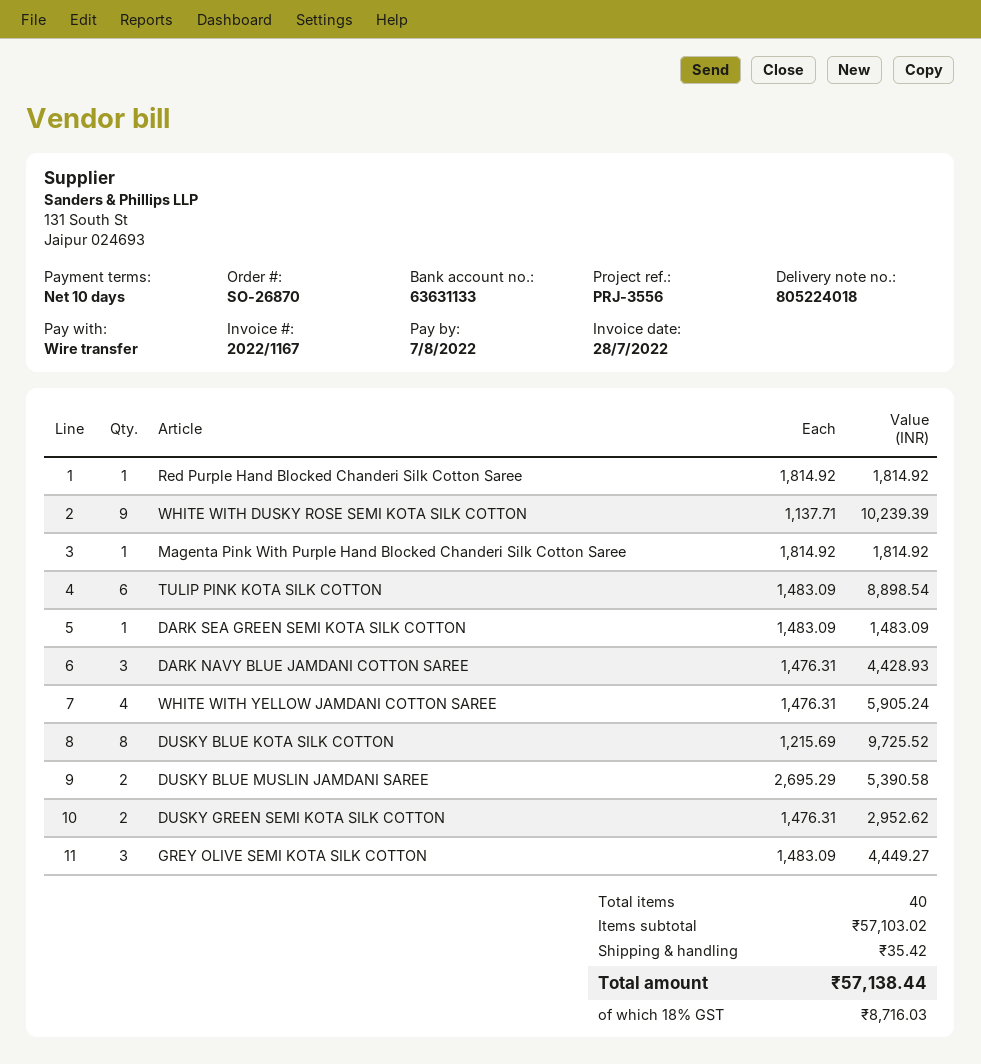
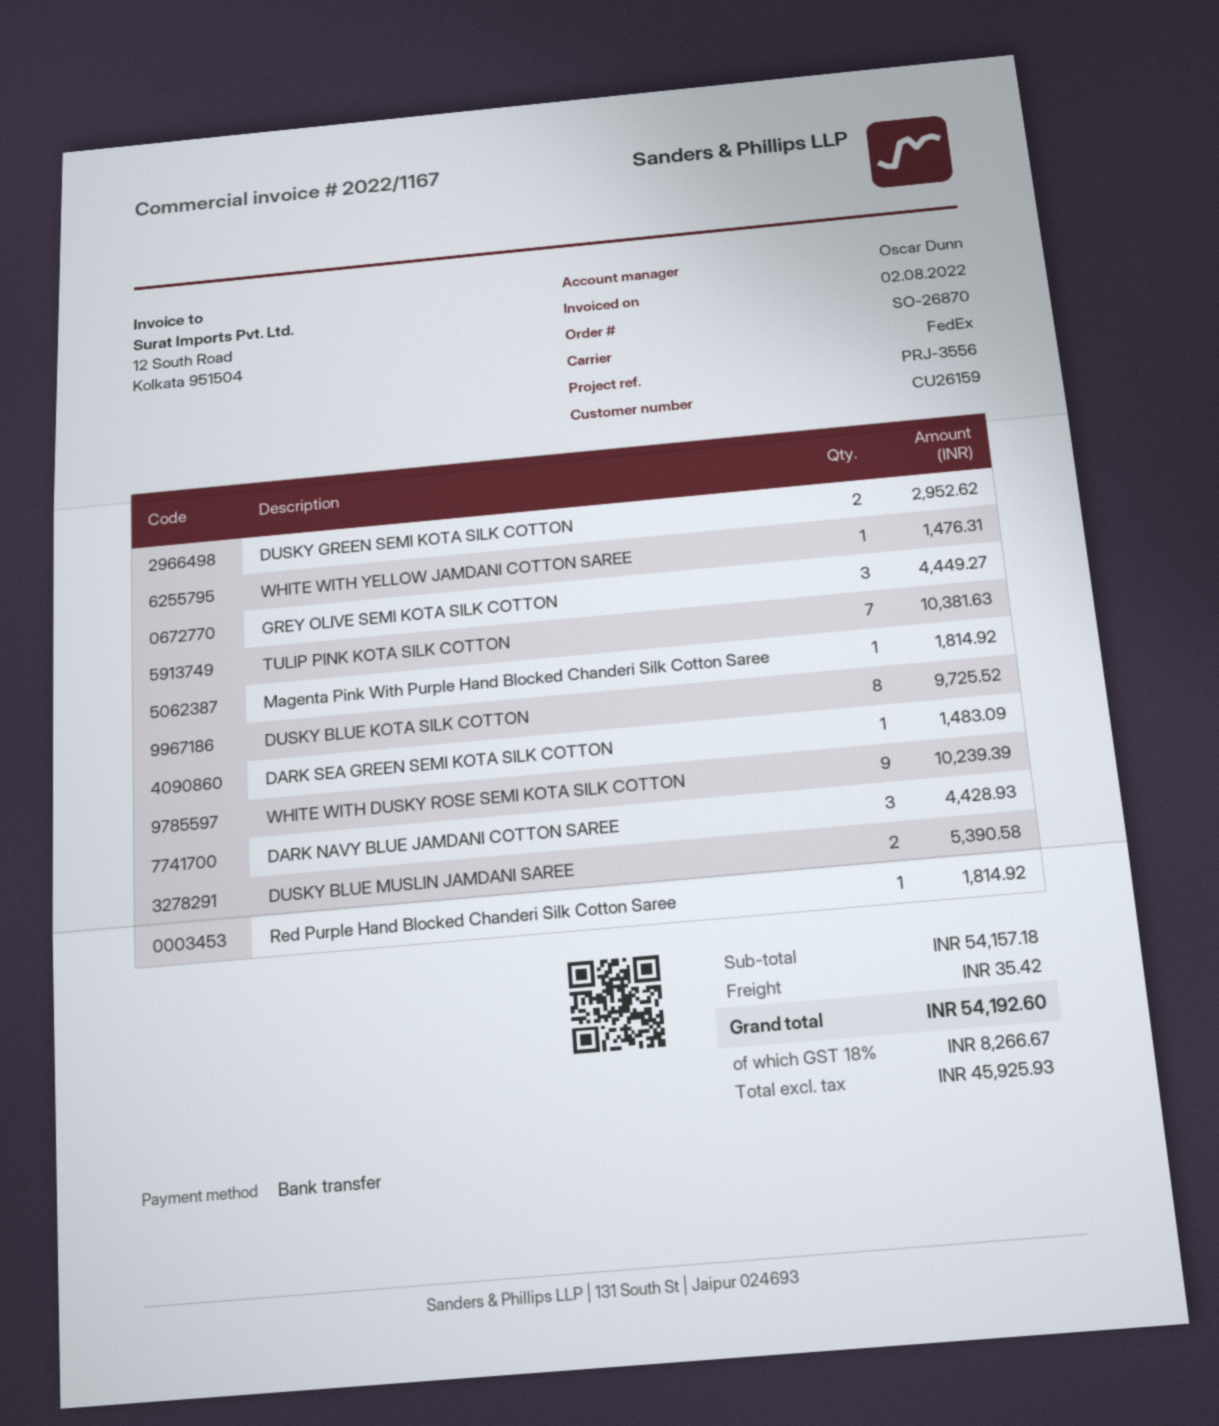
invoice date: 2022-07-28 -> 2022-08-02
TULIP PINK KOTA SILK COTTON: 6 for 8898.54 -> 7 for 10381.63
WHITE WITH YELLOW JAMDANI COTTON SAREE: 4 for 5905.24 -> 1 for 1476.31
subtotal: 57103.02 -> 54157.18
tax: 18% = 8716.03 -> 18% = 8266.67
total: 57138.44 -> 54192.60

